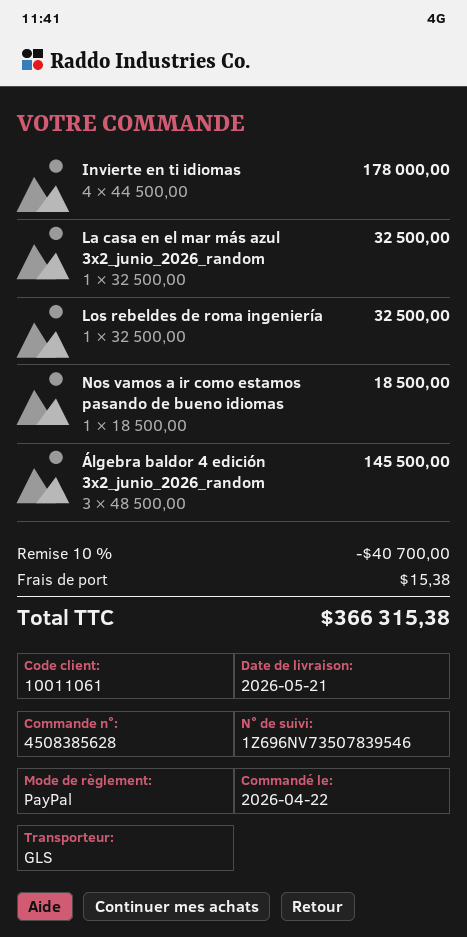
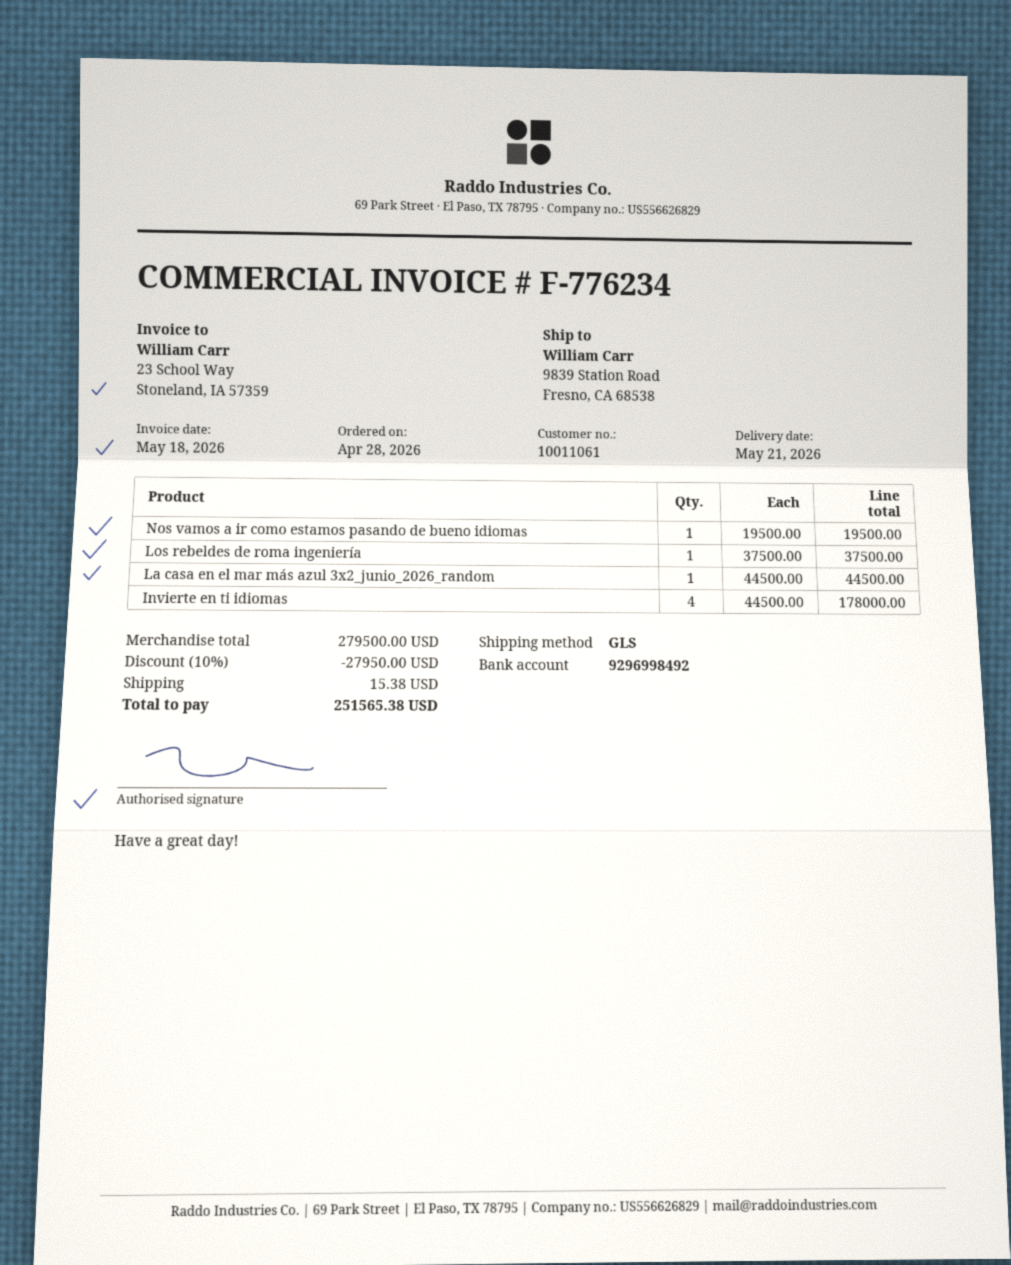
order date: 2026-04-22 -> 2026-04-28
La casa en el mar más azul 3x2_junio_2026_random: 1 x 32500.00 = 32500.00 -> 1 x 44500.00 = 44500.00
Los rebeldes de roma ingeniería: 1 x 32500.00 = 32500.00 -> 1 x 37500.00 = 37500.00
Nos vamos a ir como estamos pasando de bueno idiomas: 1 x 18500.00 = 18500.00 -> 1 x 19500.00 = 19500.00
Álgebra baldor 4 edición 3x2_junio_2026_random: 3 x 48500.00 = 145500.00 -> none
discount: 10% = 40700.00 -> 10% = 27950.00
total: 366315.38 -> 251565.38

